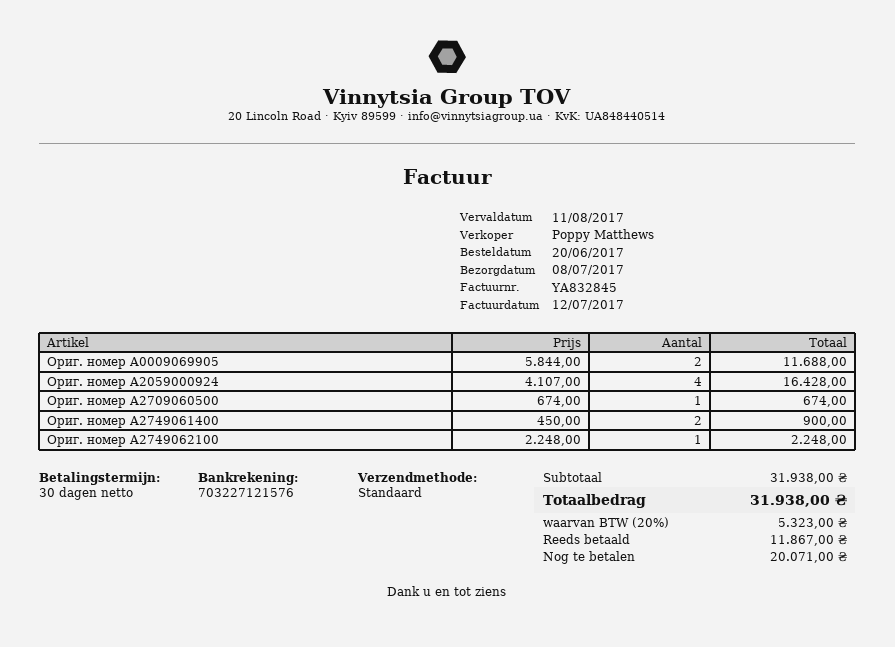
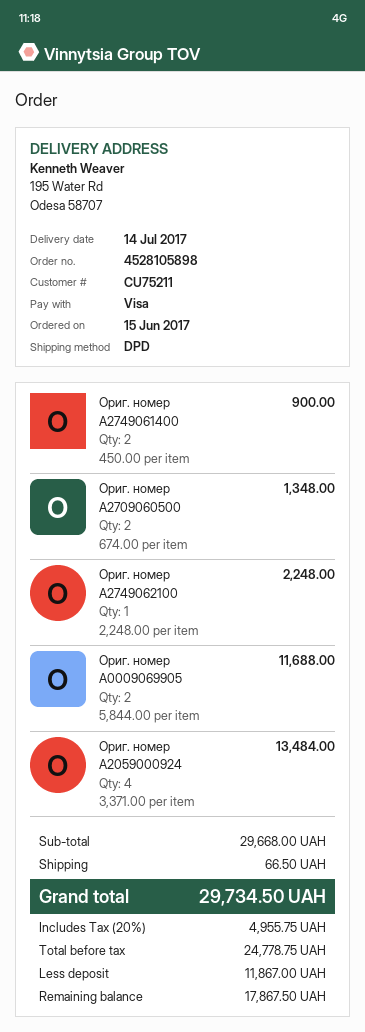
order date: 2017-06-20 -> 2017-06-15
delivery date: 2017-07-08 -> 2017-07-14
shipping method: standard -> DPD
Ориг. номер A2059000924: 4 x 4107.00 = 16428.00 -> 4 x 3371.00 = 13484.00
Ориг. номер A2709060500: 1 x 674.00 = 674.00 -> 2 x 674.00 = 1348.00
subtotal: 31938.00 -> 29668.00
shipping: none -> 66.50
tax: 20% = 5323.00 -> 20% = 4955.75
total: 31938.00 -> 29734.50
balance: 20071.00 -> 17867.50

